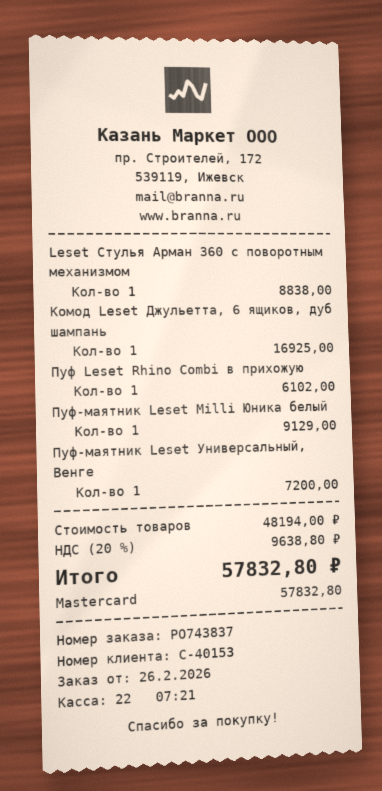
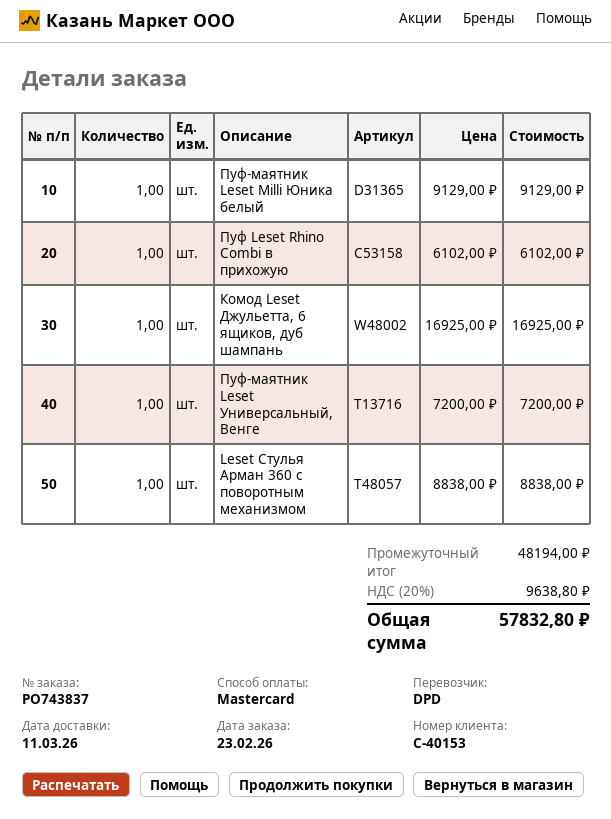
order date: 2026-02-26 -> 2026-02-23

